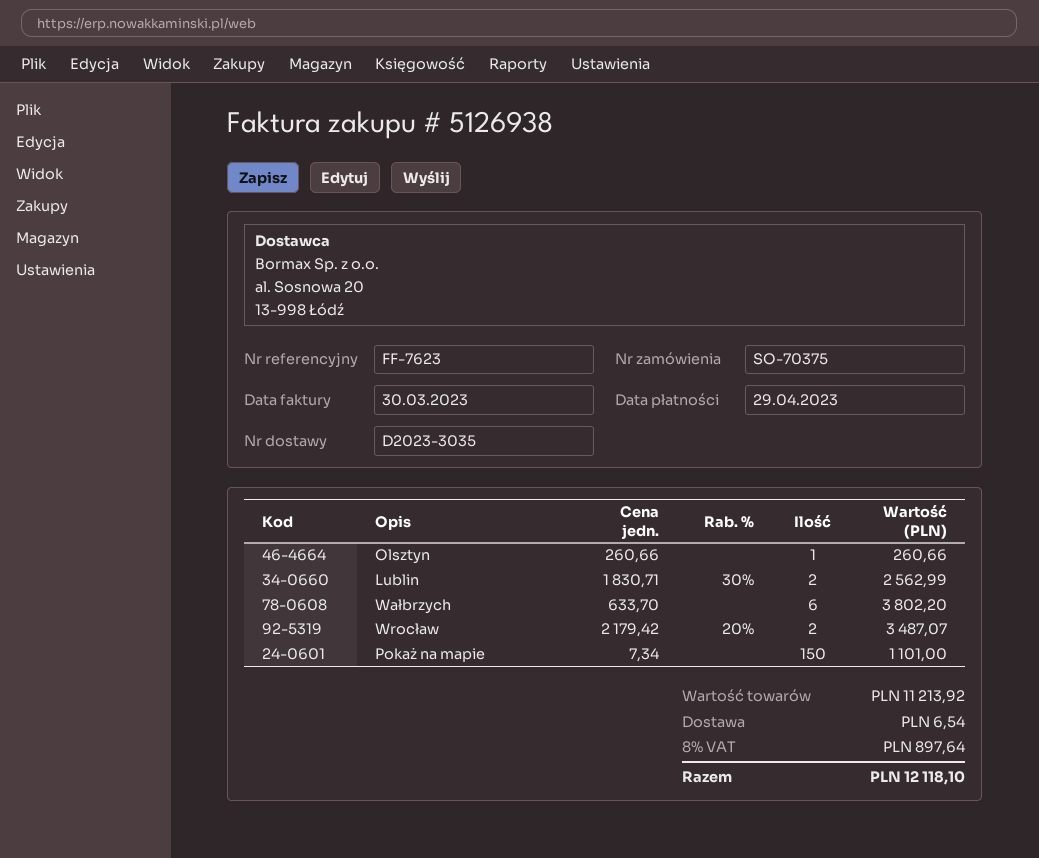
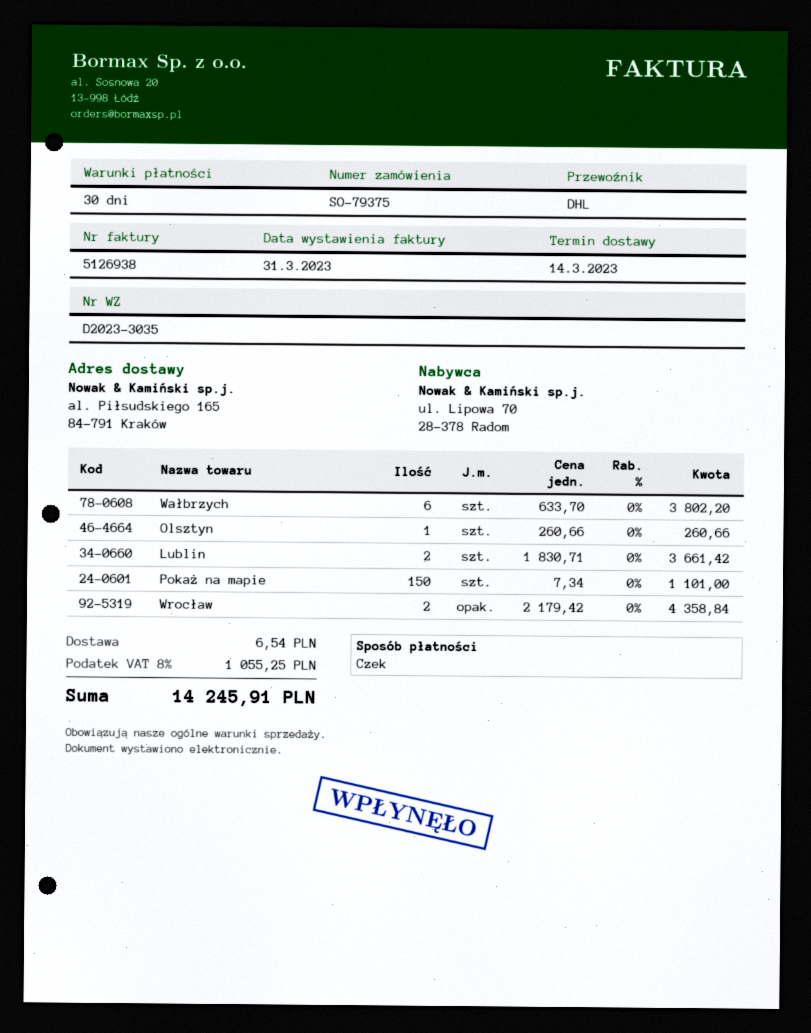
order number: SO-70375 -> SO-79375
invoice date: 2023-03-30 -> 2023-03-31
Lublin: 2 x 1830.71 - 30% = 2562.99 -> 2 x 1830.71 = 3661.42
Wrocław: 2 x 2179.42 - 20% = 3487.07 -> 2 x 2179.42 = 4358.84
tax: 8% = 897.64 -> 8% = 1055.25
total: 12118.10 -> 14245.91

